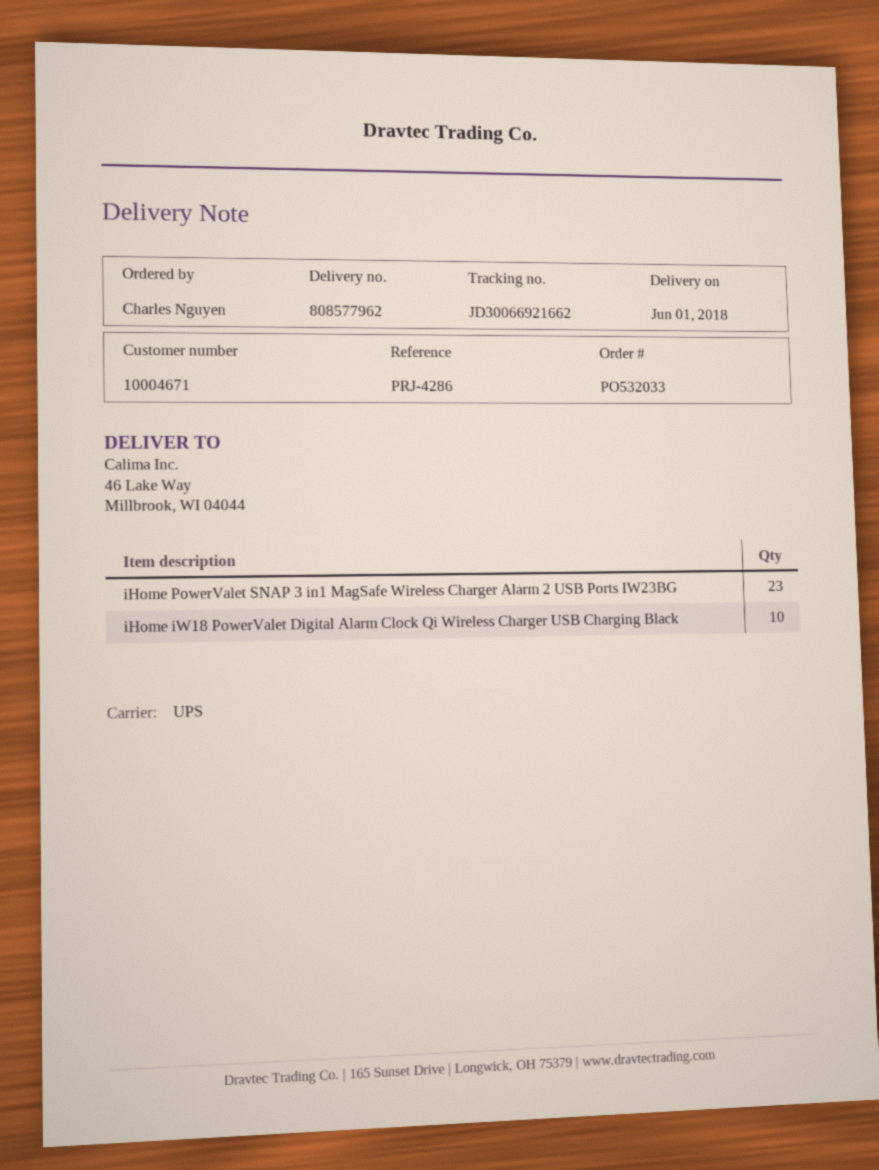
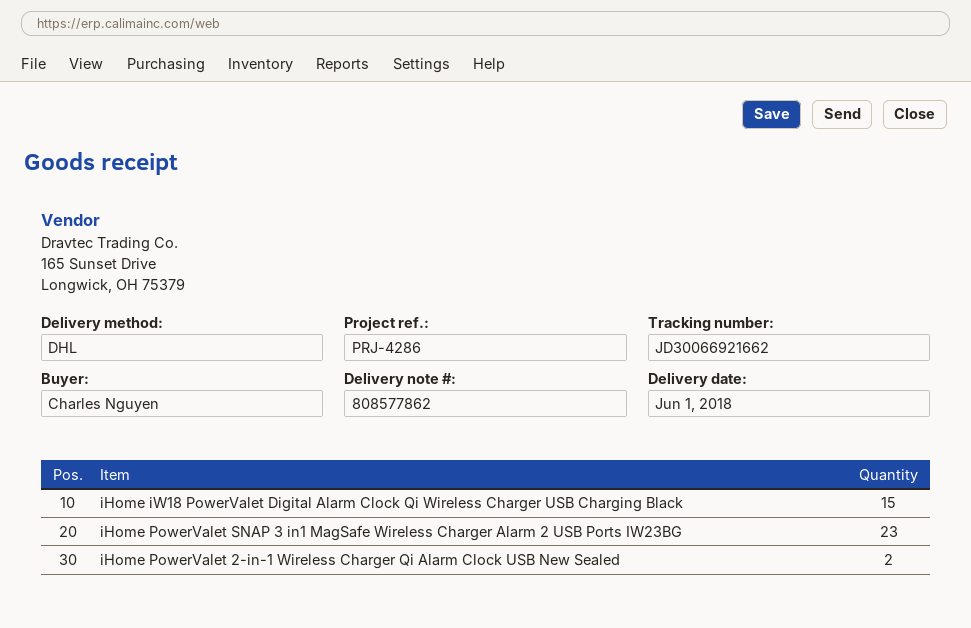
delivery note number: 808577962 -> 808577862
shipping method: UPS -> DHL
iHome iW18 PowerValet Digital Alarm Clock Qi Wireless Charger USB Charging Black: 10 -> 15
iHome PowerValet 2-in-1 Wireless Charger Qi Alarm Clock USB New Sealed: none -> 2

